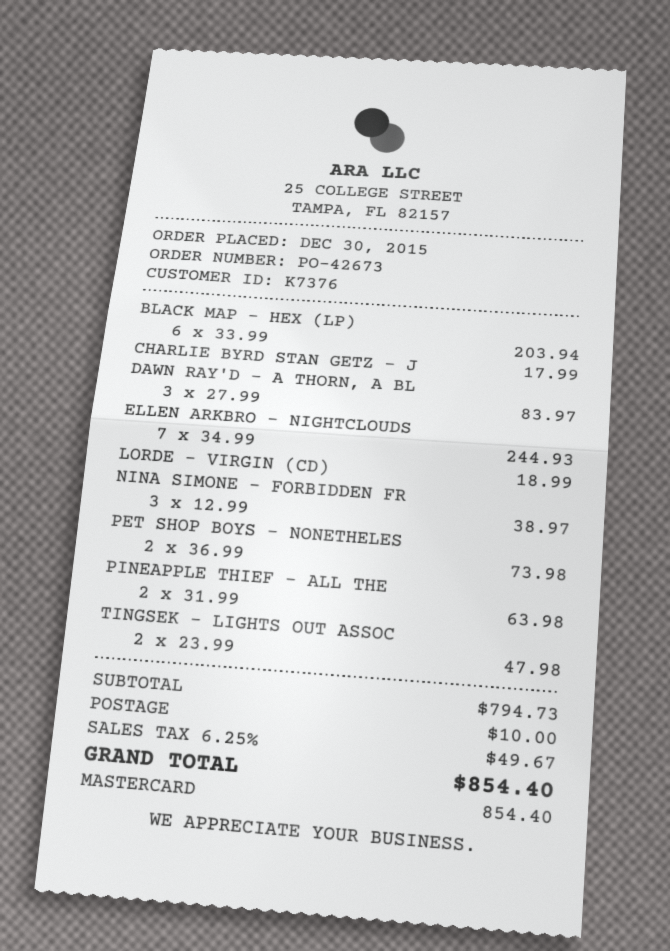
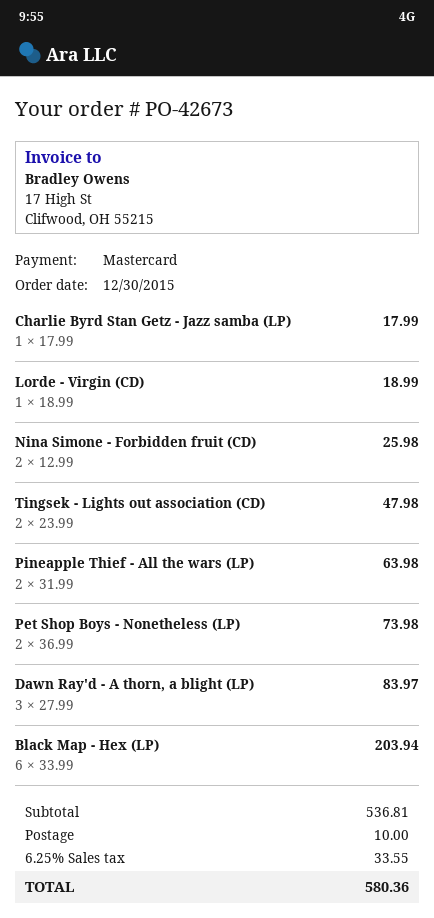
ELLEN ARKBRO - NIGHTCLOUDS: 7 x 34.99 = 244.93 -> none
NINA SIMONE - FORBIDDEN FR: 3 x 12.99 = 38.97 -> 2 x 12.99 = 25.98
subtotal: 794.73 -> 536.81
tax: 6.25% = 49.67 -> 6.25% = 33.55
total: 854.40 -> 580.36

